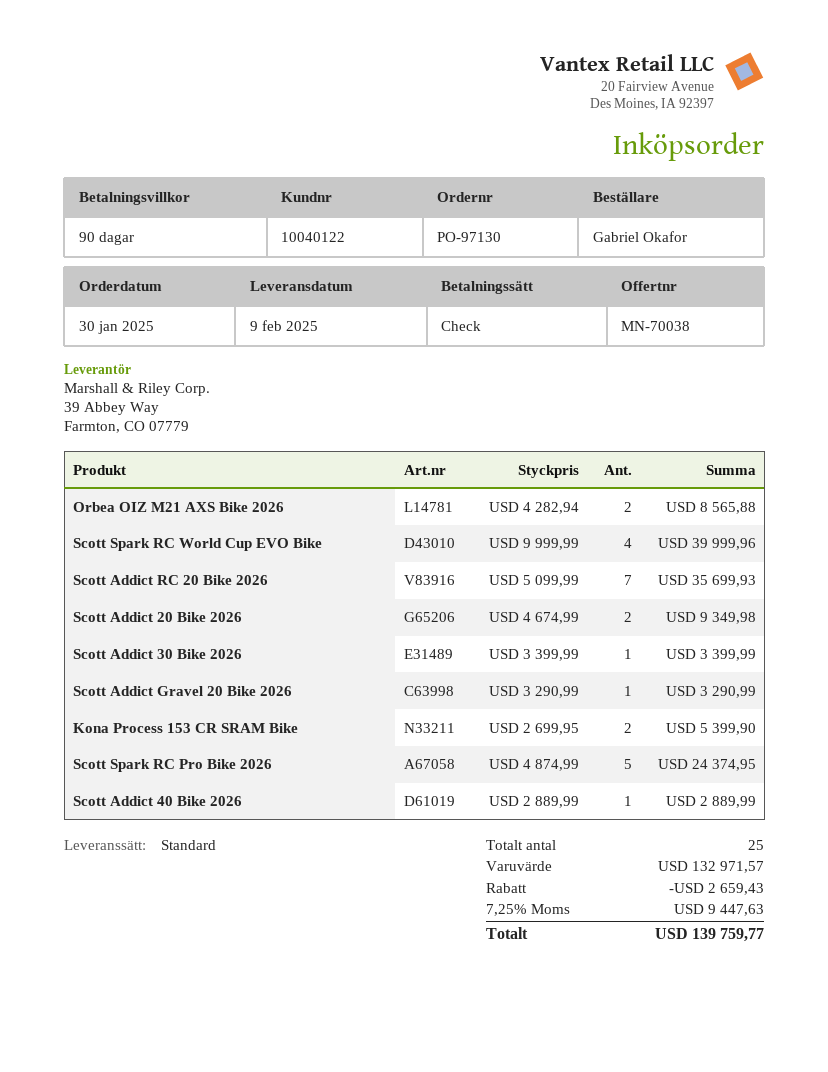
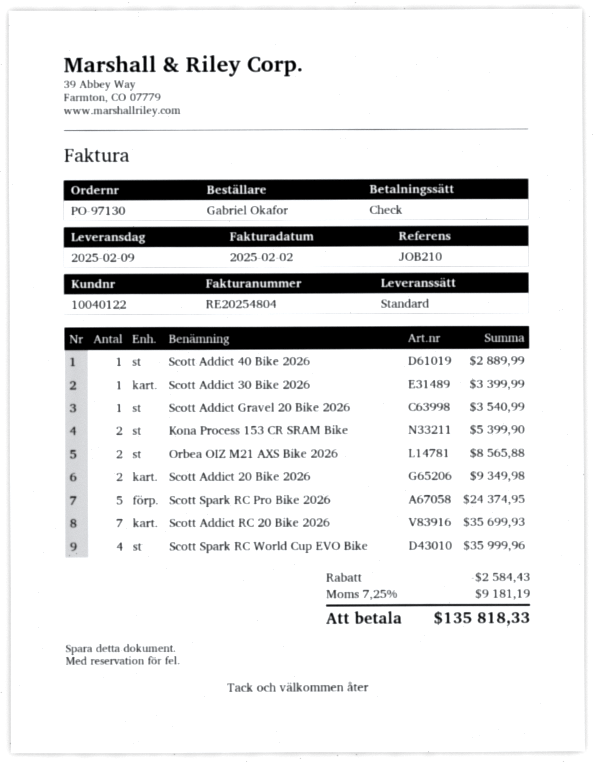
Scott Spark RC World Cup EVO Bike: 4 for 39999.96 -> 4 for 35999.96
Scott Addict Gravel 20 Bike 2026: 1 for 3290.99 -> 1 for 3540.99
discount: 2659.43 -> 2584.43
tax: 7.25% = 9447.63 -> 7.25% = 9181.19
total: 139759.77 -> 135818.33

